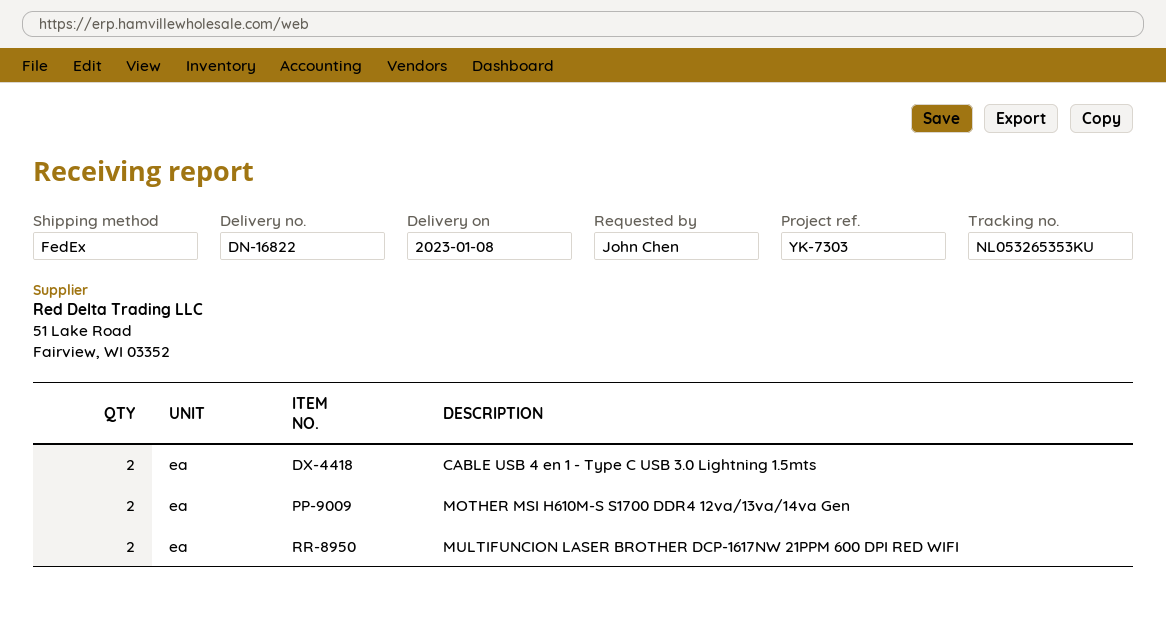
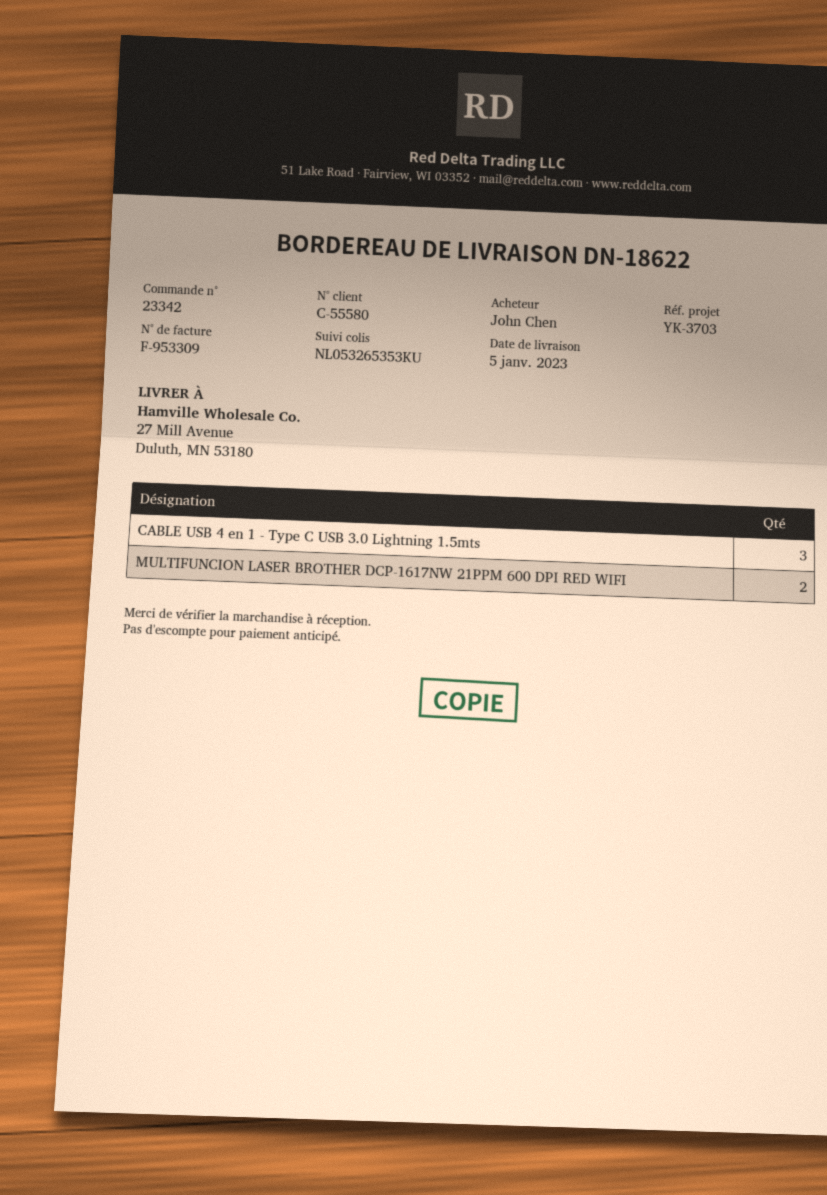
delivery note number: DN-16822 -> DN-18622
delivery date: 2023-01-08 -> 2023-01-05
reference: YK-7303 -> YK-3703
CABLE USB 4 en 1 - Type C USB 3.0 Lightning 1.5mts: 2 -> 3
MOTHER MSI H610M-S S1700 DDR4 12va/13va/14va Gen: 2 -> none

